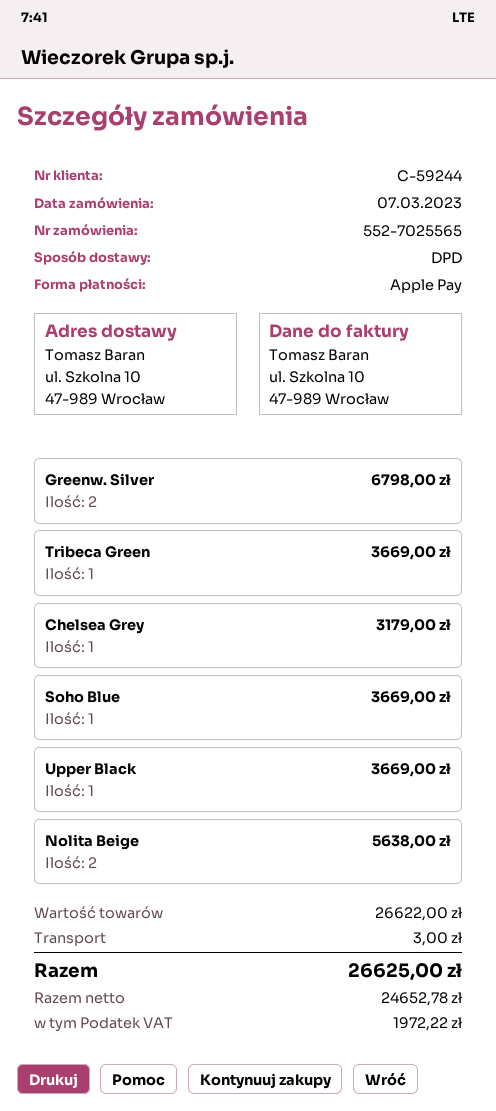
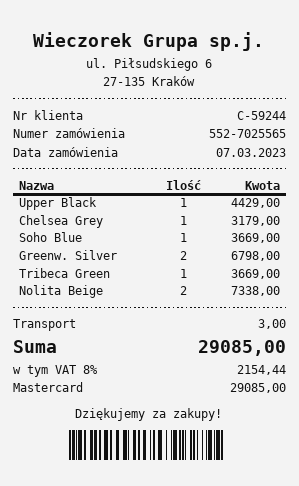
payment method: Apple Pay -> Mastercard
Upper Black: 1 for 3669.00 -> 1 for 4429.00
Nolita Beige: 2 for 5638.00 -> 2 for 7338.00
tax: 1972.22 -> 2154.44
total: 26625.00 -> 29085.00

